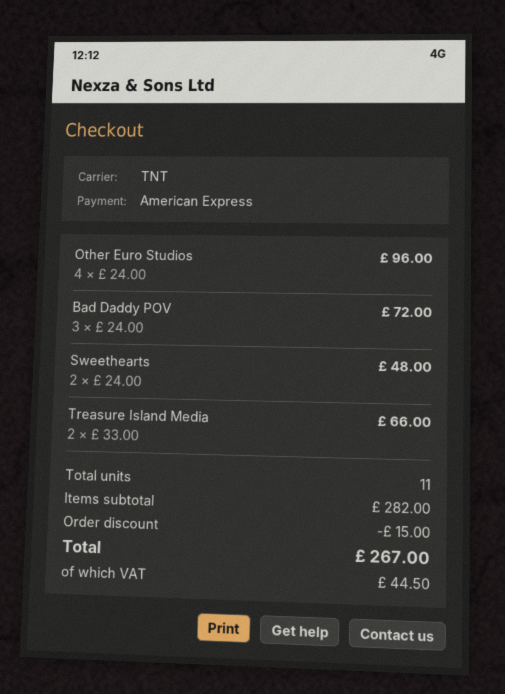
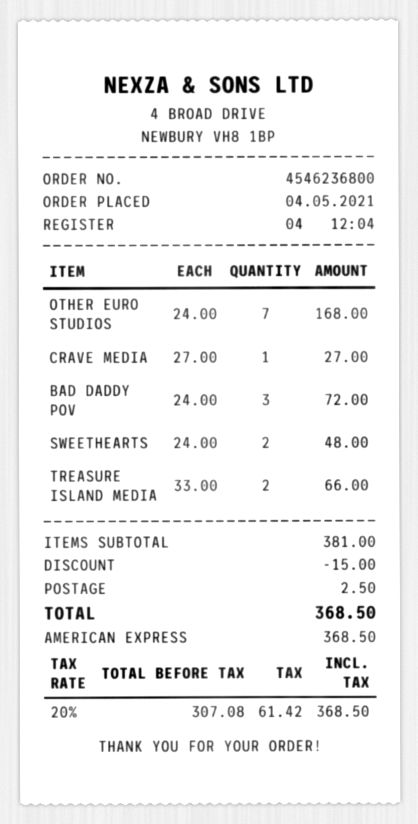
Other Euro Studios: 4 x 24.00 = 96.00 -> 7 x 24.00 = 168.00
CRAVE MEDIA: none -> 1 x 27.00 = 27.00
subtotal: 282.00 -> 381.00
shipping: none -> 2.50
tax: 44.50 -> 61.42
total: 267.00 -> 368.50

